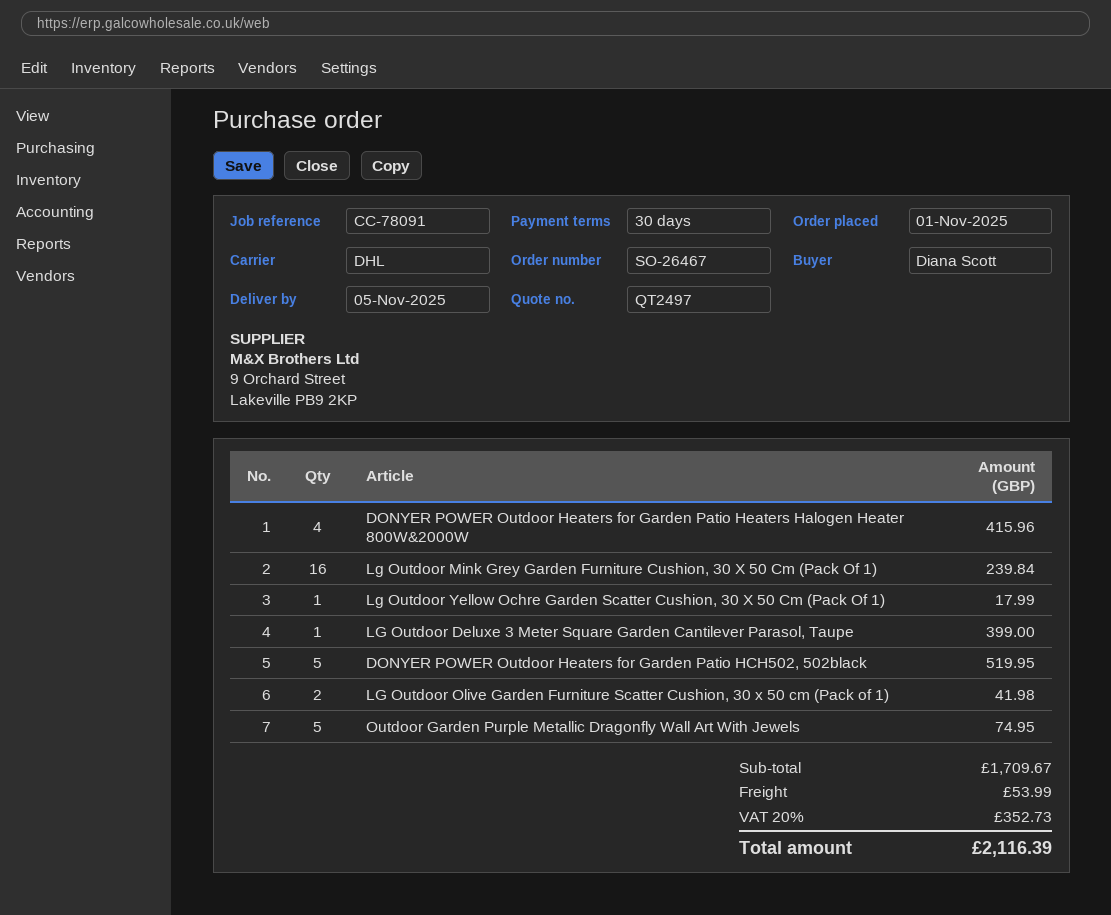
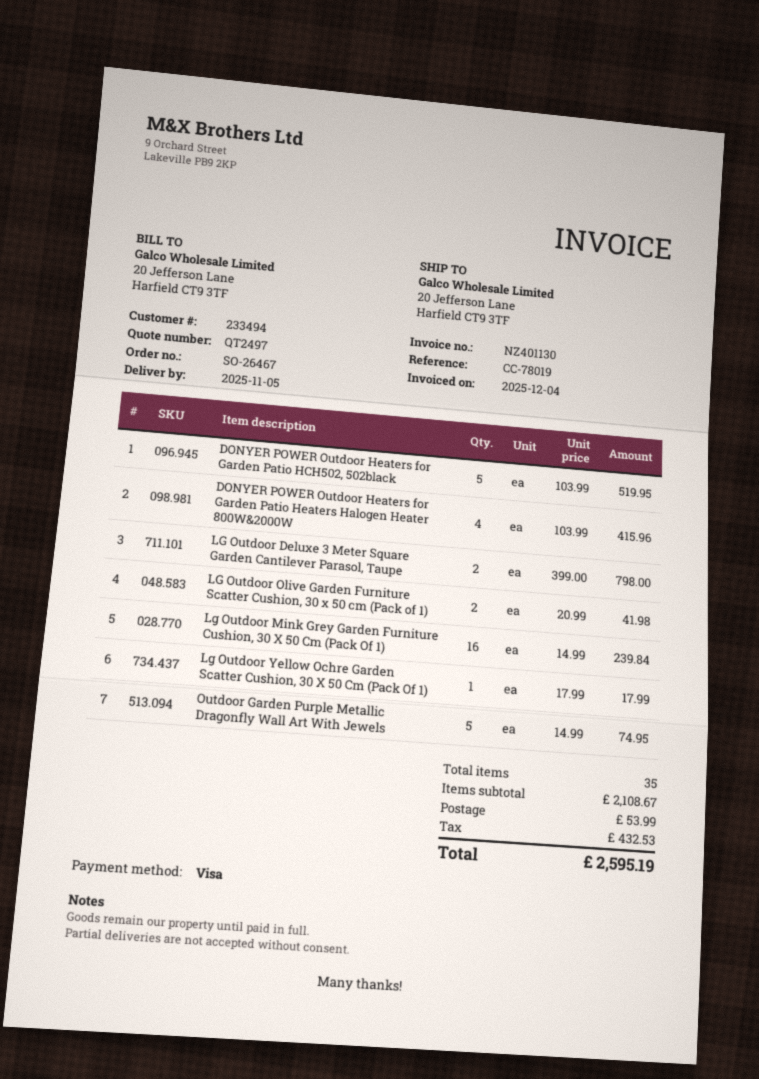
reference: CC-78091 -> CC-78019
LG Outdoor Deluxe 3 Meter Square Garden Cantilever Parasol, Taupe: 1 for 399.00 -> 2 for 798.00
subtotal: 1709.67 -> 2108.67
tax: 352.73 -> 432.53
total: 2116.39 -> 2595.19

